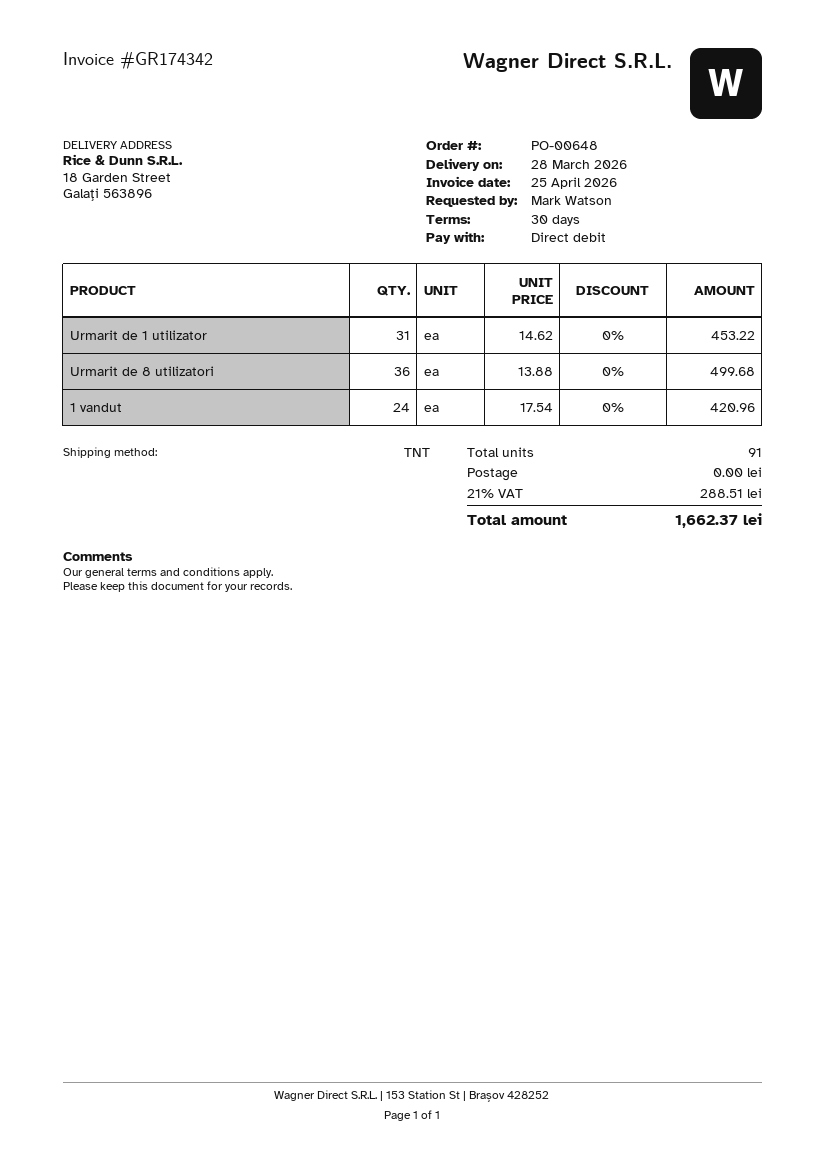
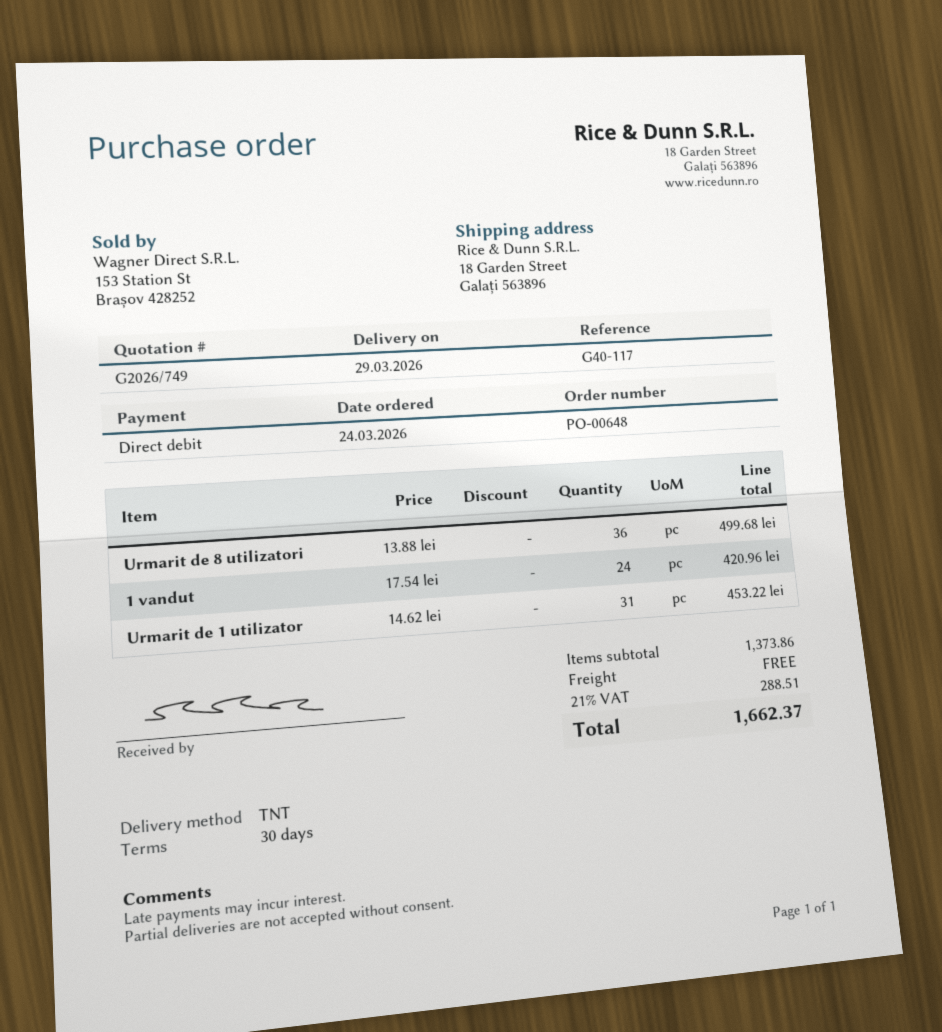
delivery date: 2026-03-28 -> 2026-03-29

